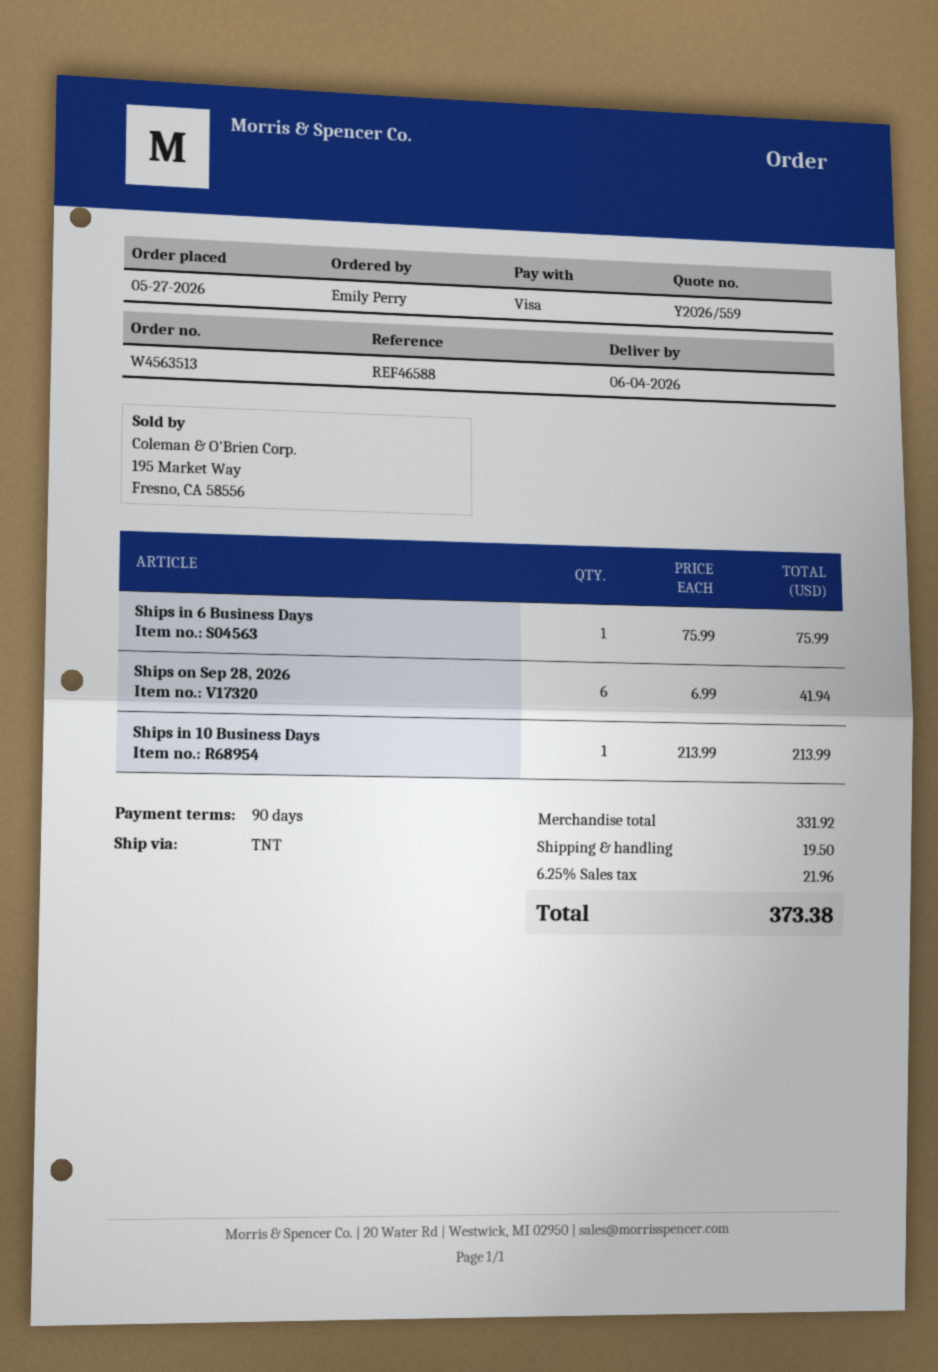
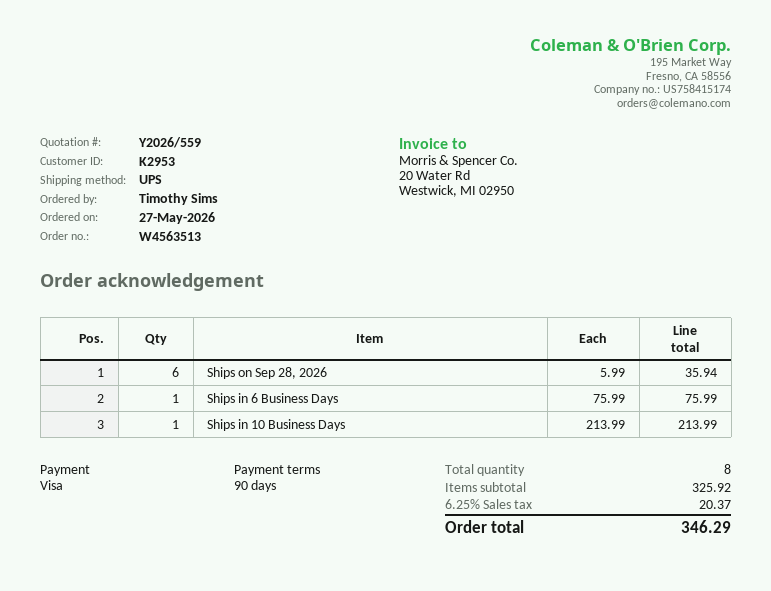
ordered by: Emily Perry -> Timothy Sims
shipping method: TNT -> UPS
Ships on Sep 28, 2026: 6 x 6.99 = 41.94 -> 6 x 5.99 = 35.94
subtotal: 331.92 -> 325.92
shipping: 19.50 -> none
tax: 6.25% = 21.96 -> 6.25% = 20.37
total: 373.38 -> 346.29

